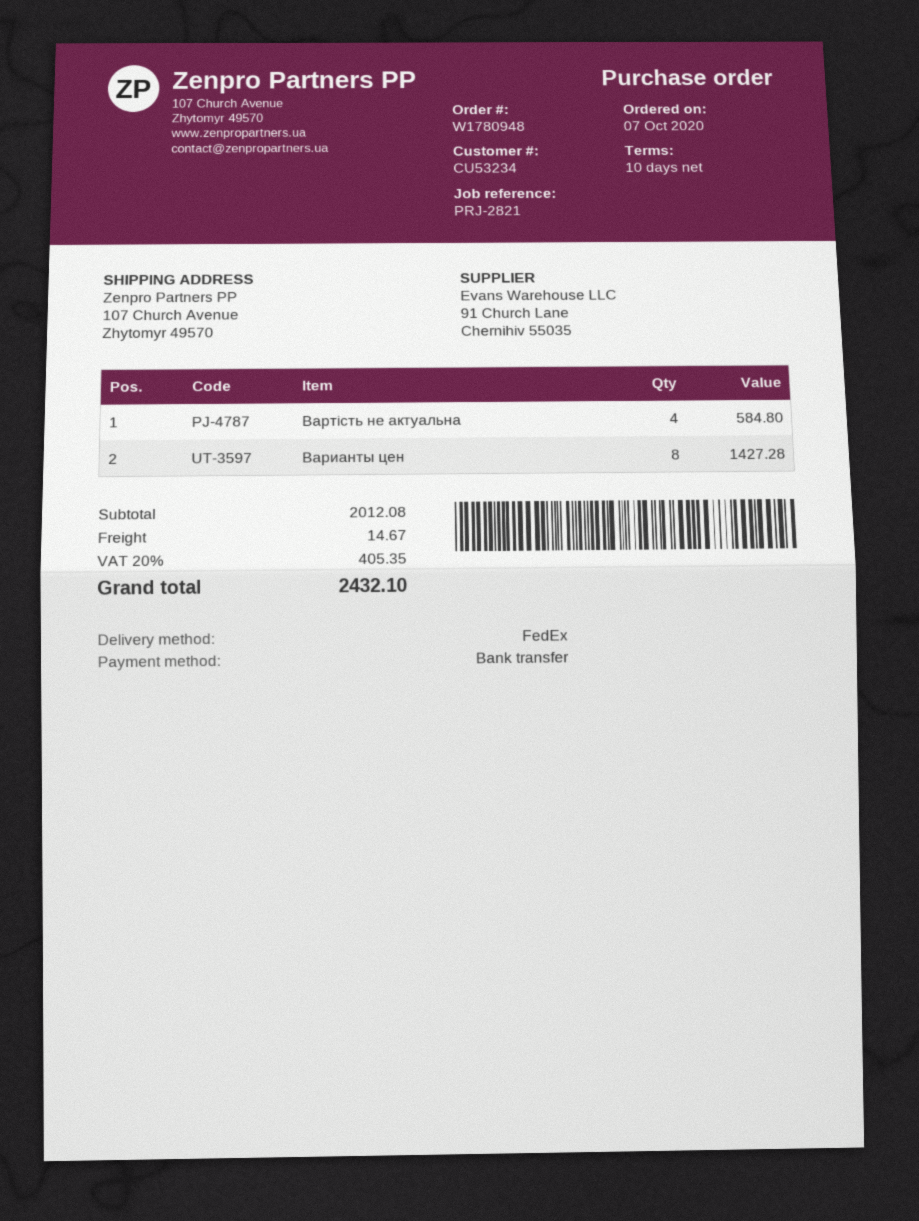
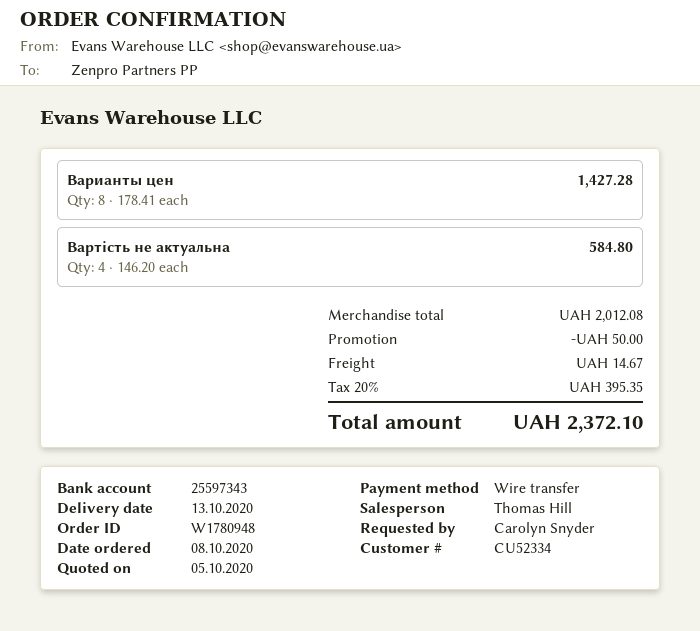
order date: 2020-10-07 -> 2020-10-08
customer number: CU53234 -> CU52334
discount: none -> 50.00
tax: 20% = 405.35 -> 20% = 395.35
total: 2432.10 -> 2372.10

